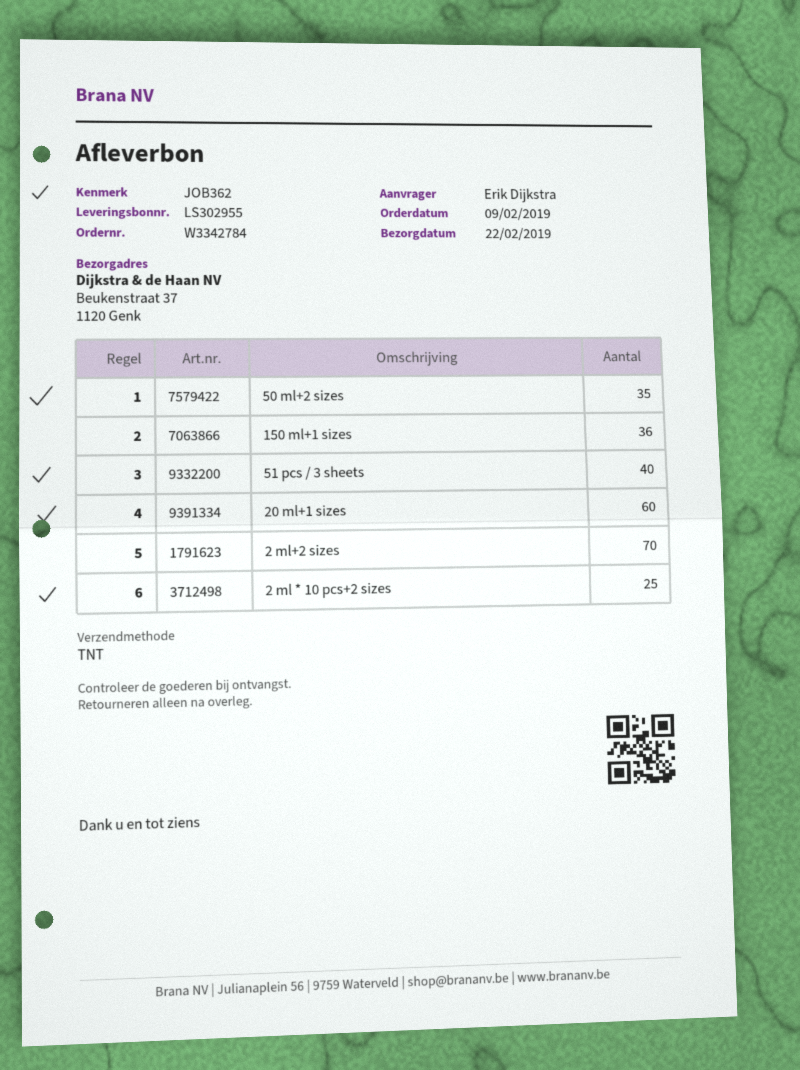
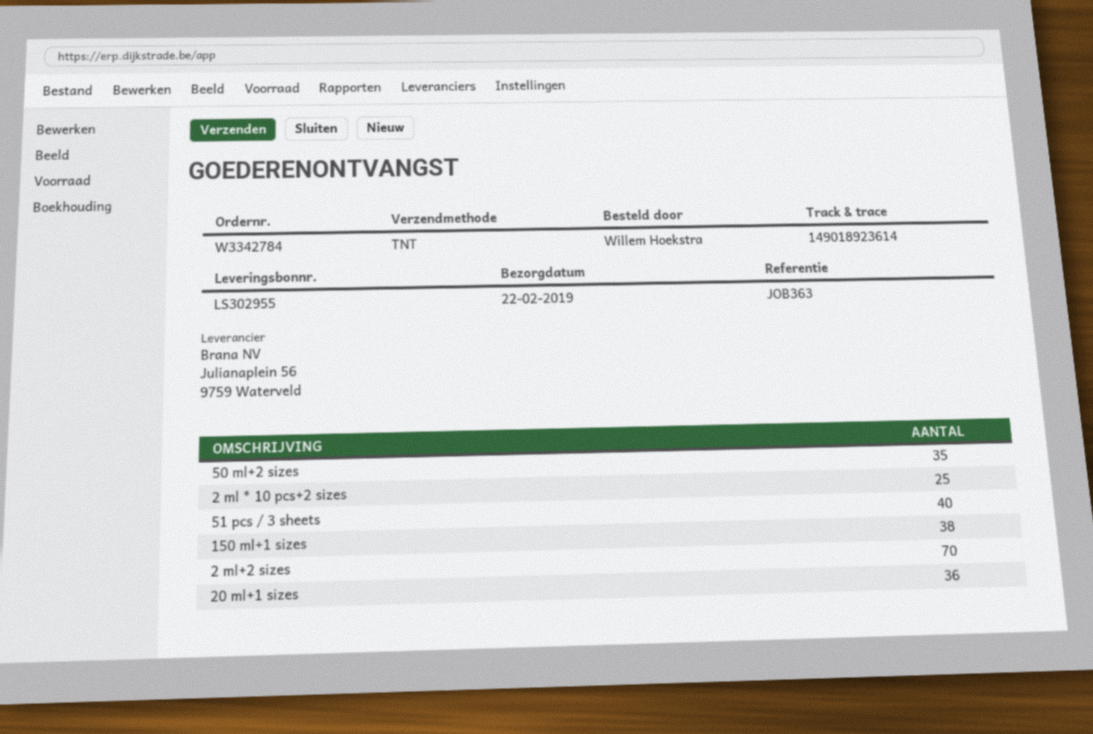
reference: JOB362 -> JOB363
ordered by: Erik Dijkstra -> Willem Hoekstra
150 ml+1 sizes: 36 -> 38
20 ml+1 sizes: 60 -> 36

